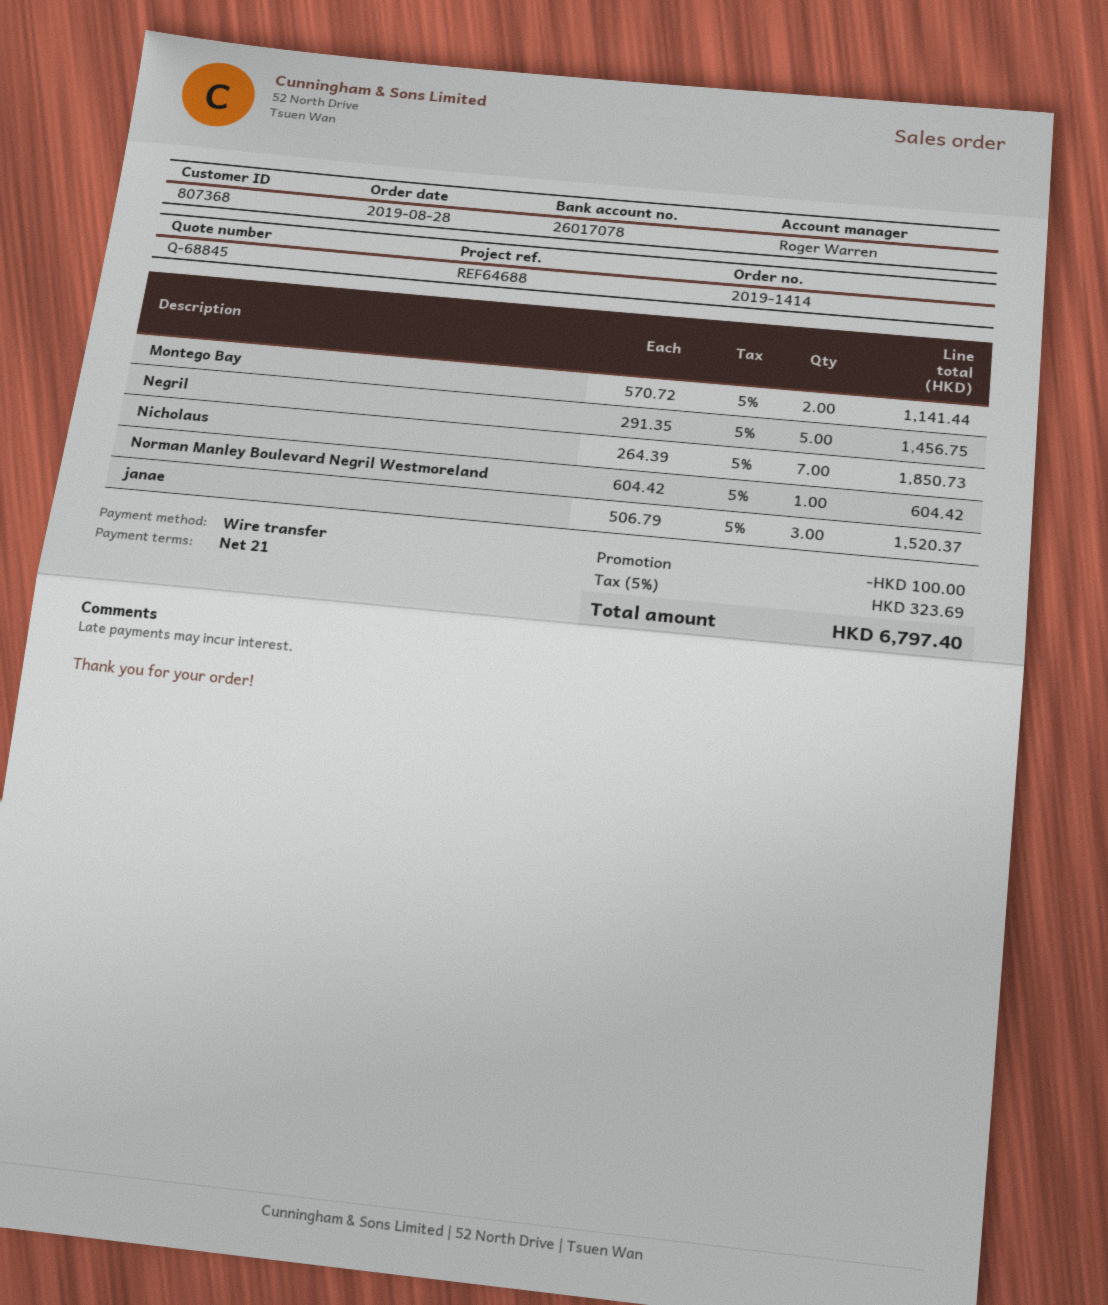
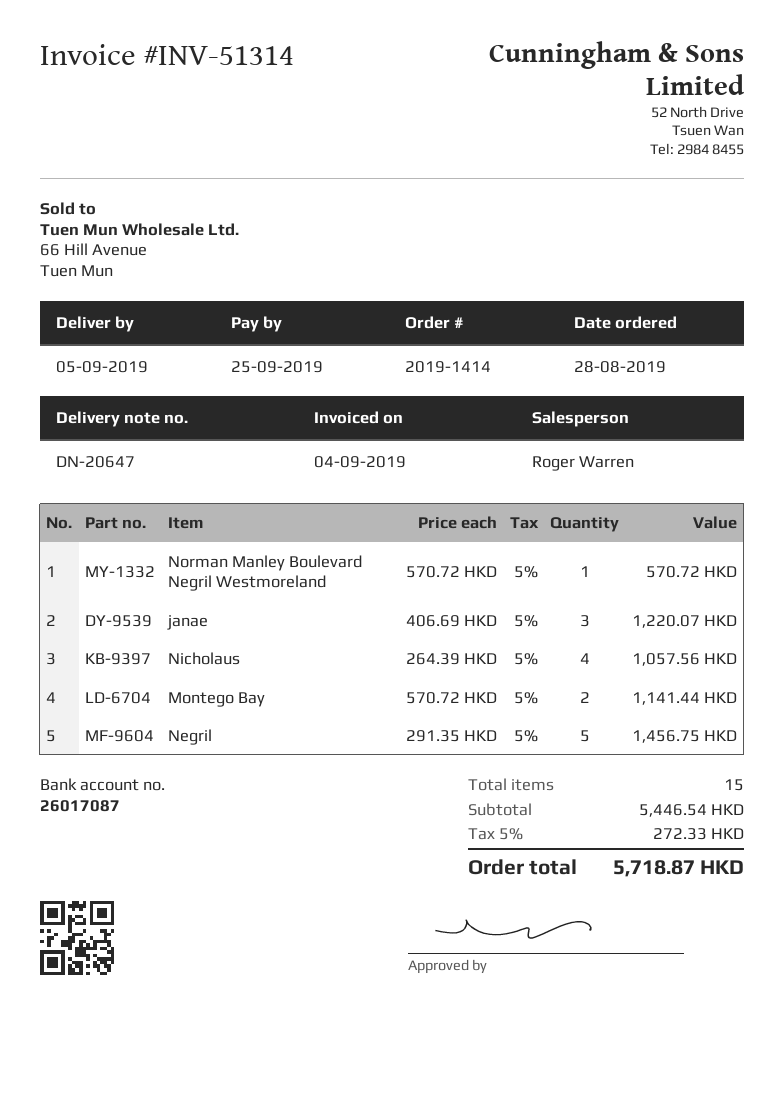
bank account: 26017078 -> 26017087
Nicholaus: 7 x 264.39 = 1850.73 -> 4 x 264.39 = 1057.56
Norman Manley Boulevard Negril Westmoreland: 1 x 604.42 = 604.42 -> 1 x 570.72 = 570.72
janae: 3 x 506.79 = 1520.37 -> 3 x 406.69 = 1220.07
discount: 100.00 -> none
tax: 5% = 323.69 -> 5% = 272.33
total: 6797.40 -> 5718.87

